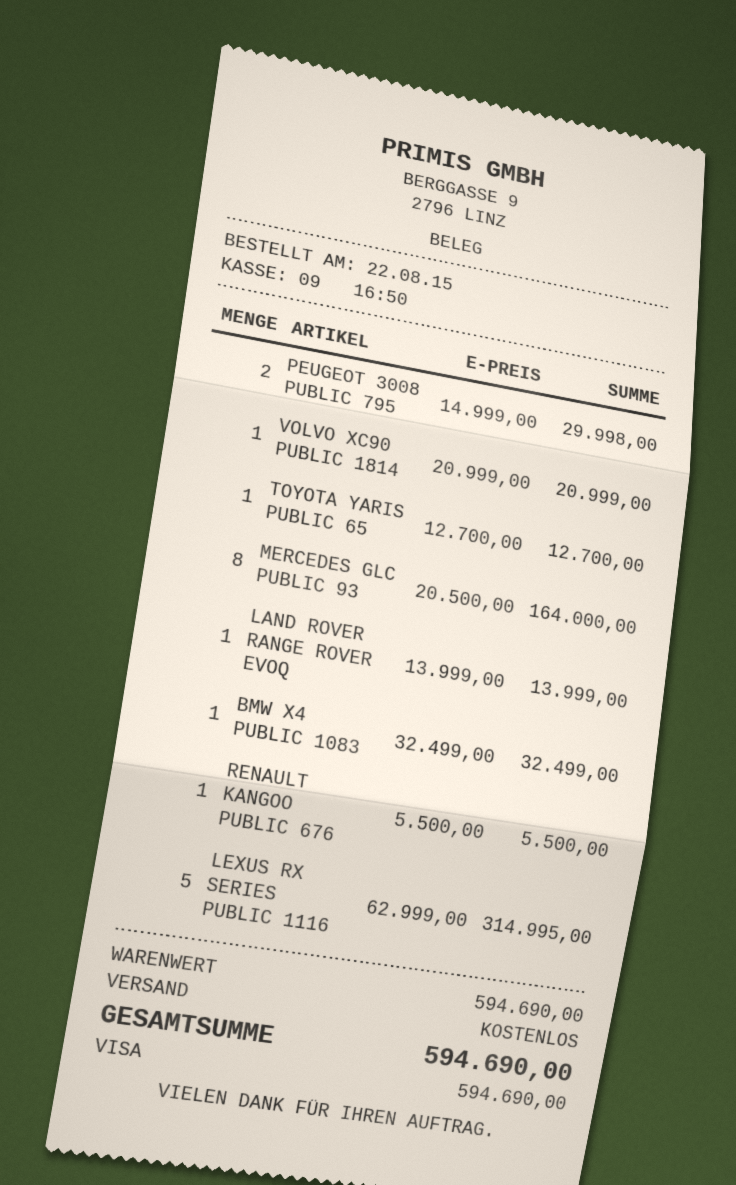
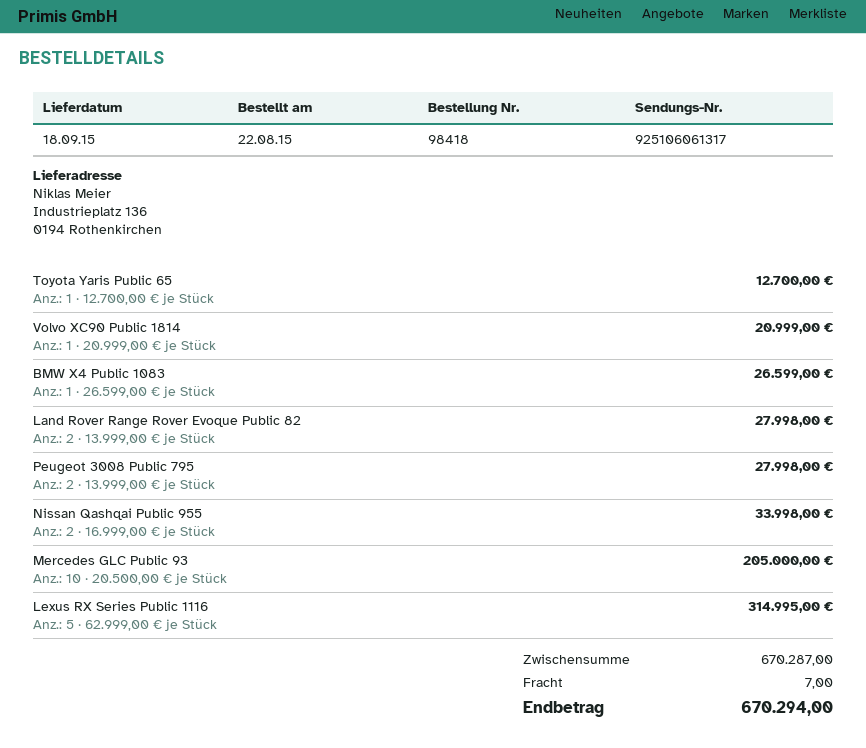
PEUGEOT 3008 PUBLIC 795: 2 x 14999.00 = 29998.00 -> 2 x 13999.00 = 27998.00
MERCEDES GLC PUBLIC 93: 8 x 20500.00 = 164000.00 -> 10 x 20500.00 = 205000.00
LAND ROVER RANGE ROVER EVOQ: 1 x 13999.00 = 13999.00 -> 2 x 13999.00 = 27998.00
BMW X4 PUBLIC 1083: 1 x 32499.00 = 32499.00 -> 1 x 26599.00 = 26599.00
RENAULT KANGOO PUBLIC 676: 1 x 5500.00 = 5500.00 -> none
Nissan Qashqai Public 955: none -> 2 x 16999.00 = 33998.00
subtotal: 594690.00 -> 670287.00
shipping: 0.00 -> 7.00
total: 594690.00 -> 670294.00

